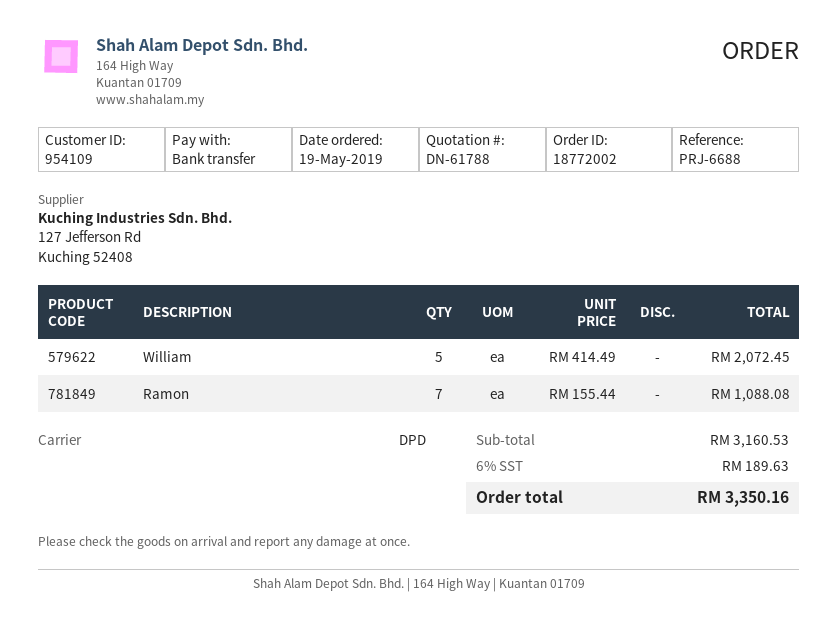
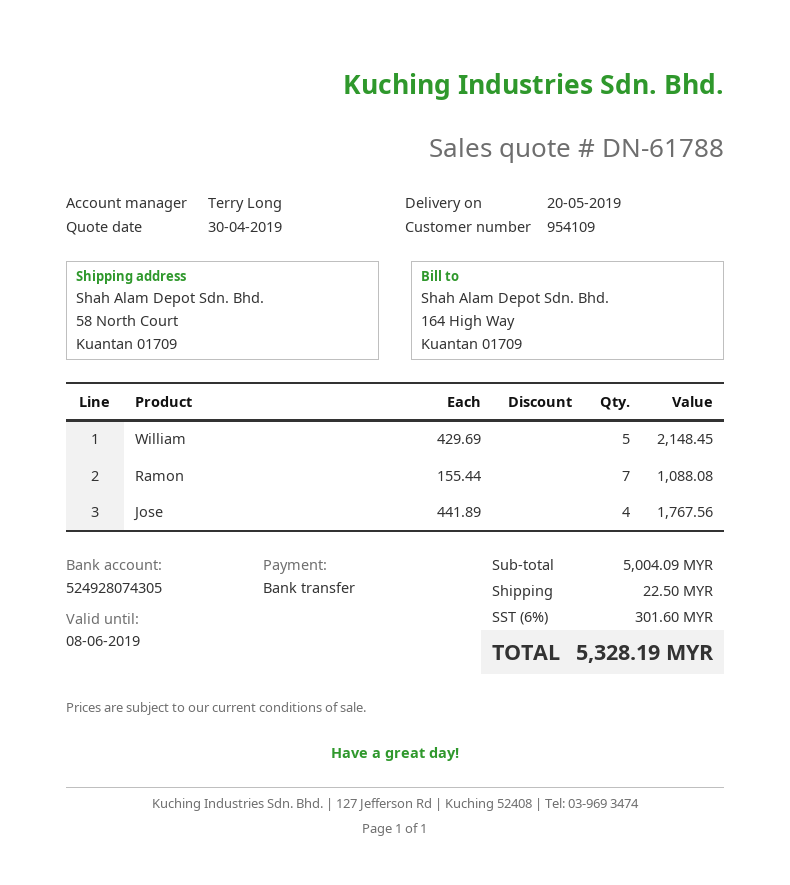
William: 5 x 414.49 = 2072.45 -> 5 x 429.69 = 2148.45
Jose: none -> 4 x 441.89 = 1767.56
subtotal: 3160.53 -> 5004.09
shipping: none -> 22.50
tax: 6% = 189.63 -> 6% = 301.60
total: 3350.16 -> 5328.19

